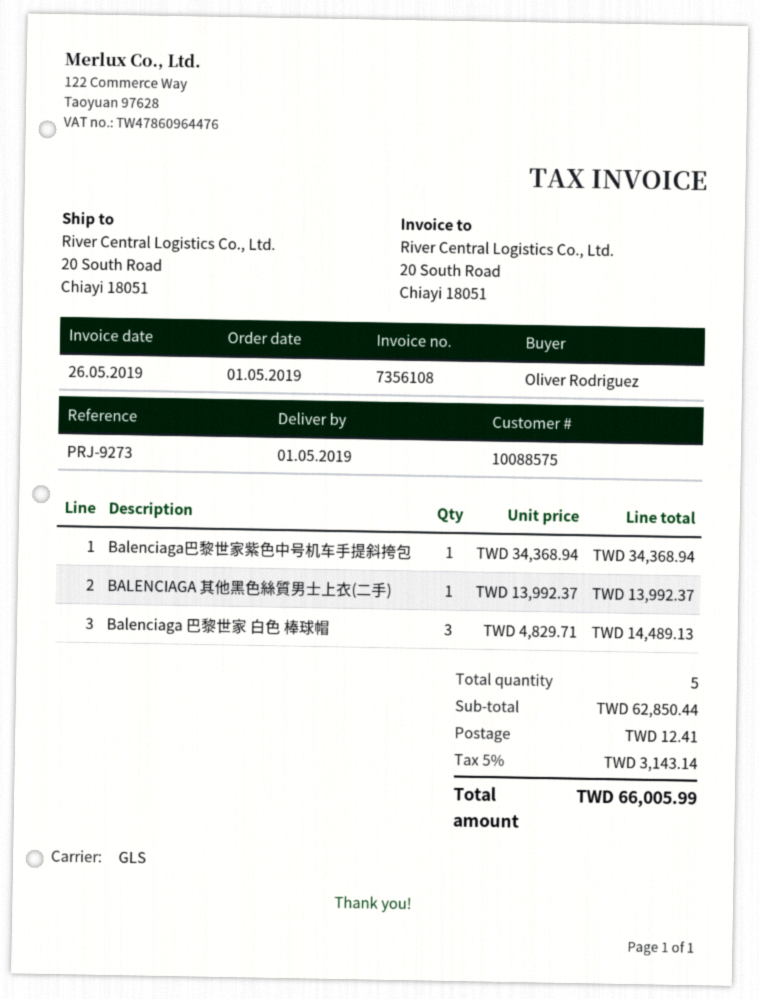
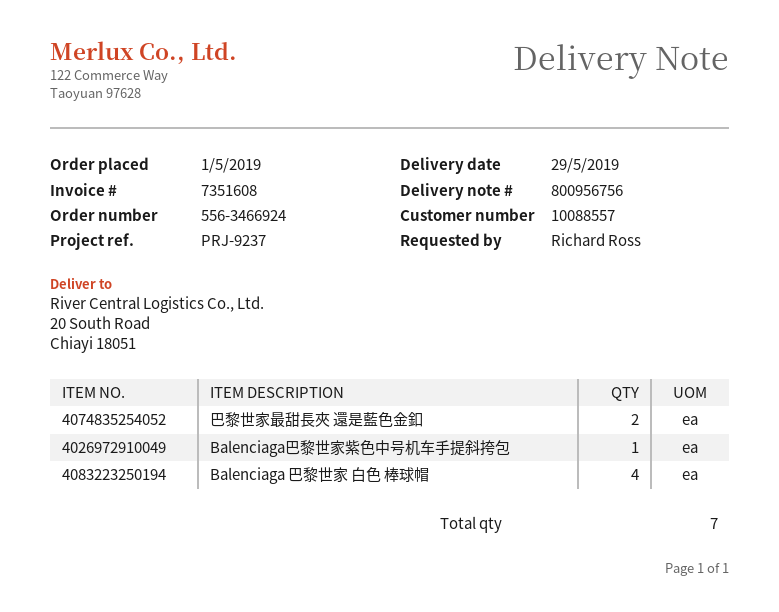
delivery date: 2019-05-01 -> 2019-05-29
invoice number: 7356108 -> 7351608
customer number: 10088575 -> 10088557
reference: PRJ-9273 -> PRJ-9237
ordered by: Oliver Rodriguez -> Richard Ross
BALENCIAGA 其他黑色絲質男士上衣(二手): 1 -> none
Balenciaga 巴黎世家 白色 棒球帽: 3 -> 4
巴黎世家最甜長夾 還是藍色金釦: none -> 2
total quantity: 5 -> 7

